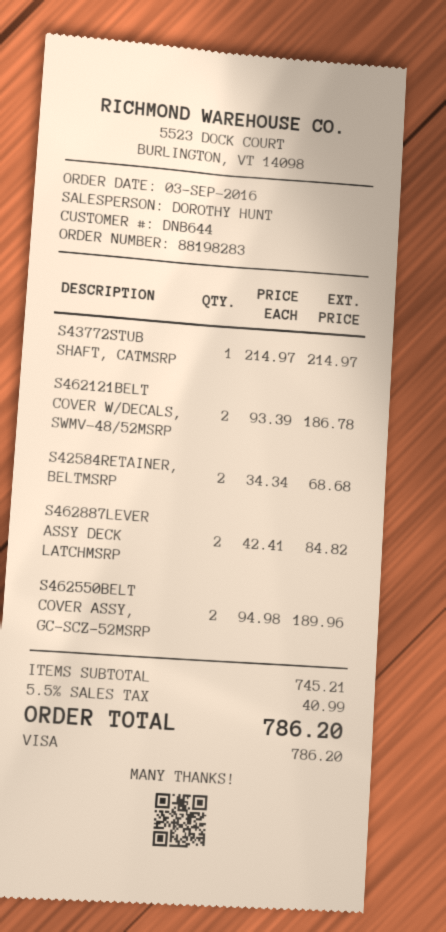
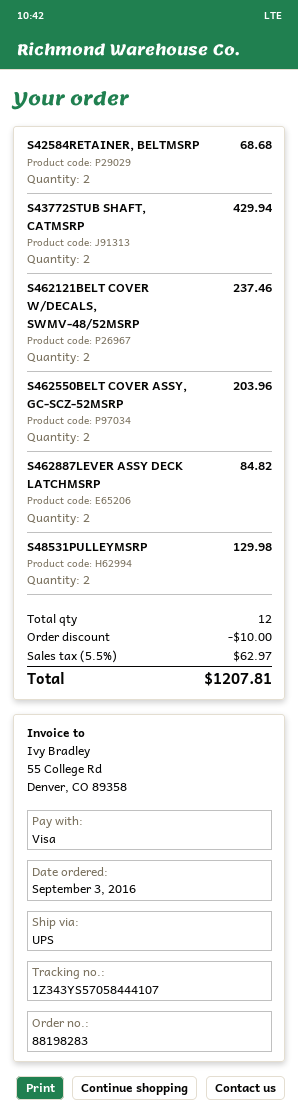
S43772STUB SHAFT, CATMSRP: 1 for 214.97 -> 2 for 429.94
S462121BELT COVER W/DECALS, SWMV-48/52MSRP: 2 for 186.78 -> 2 for 237.46
S462550BELT COVER ASSY, GC-SCZ-52MSRP: 2 for 189.96 -> 2 for 203.96
S48531PULLEYMSRP: none -> 2 for 129.98
discount: none -> 10.00
tax: 5.5% = 40.99 -> 5.5% = 62.97
total: 786.20 -> 1207.81

